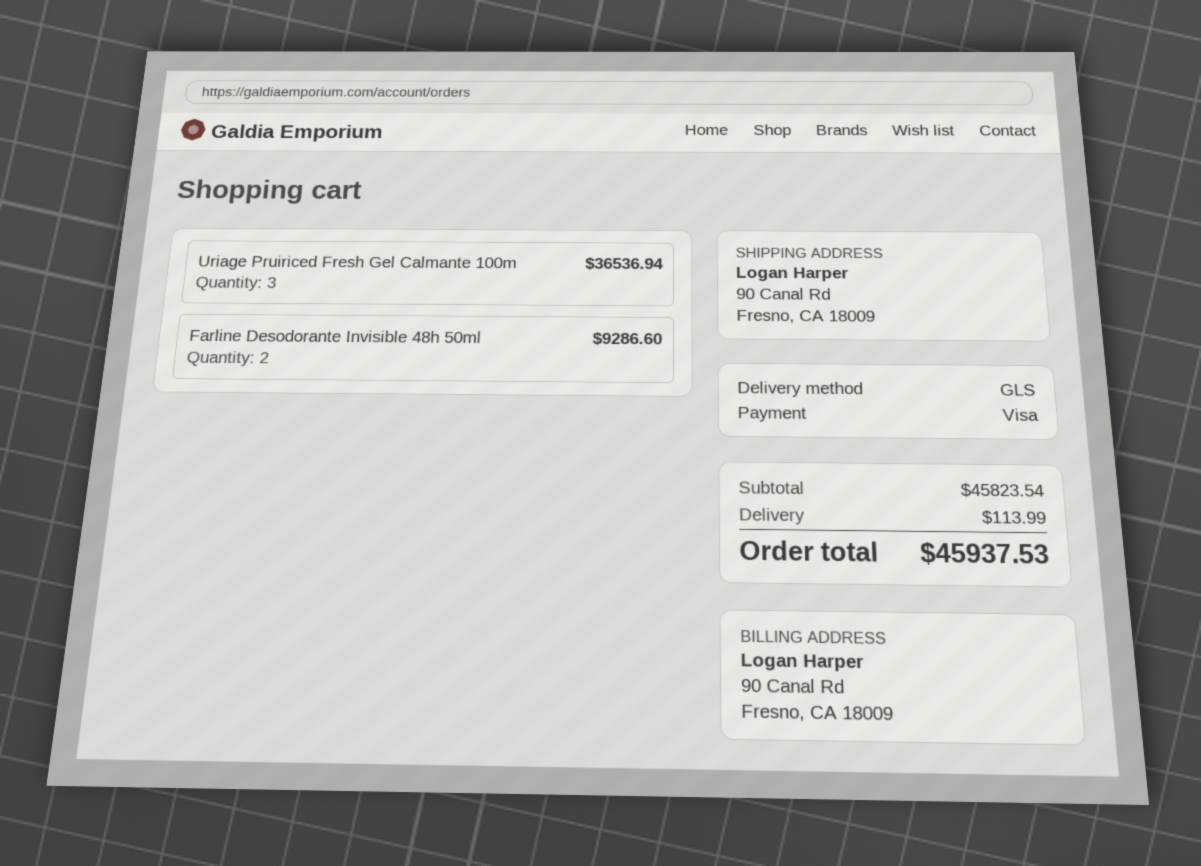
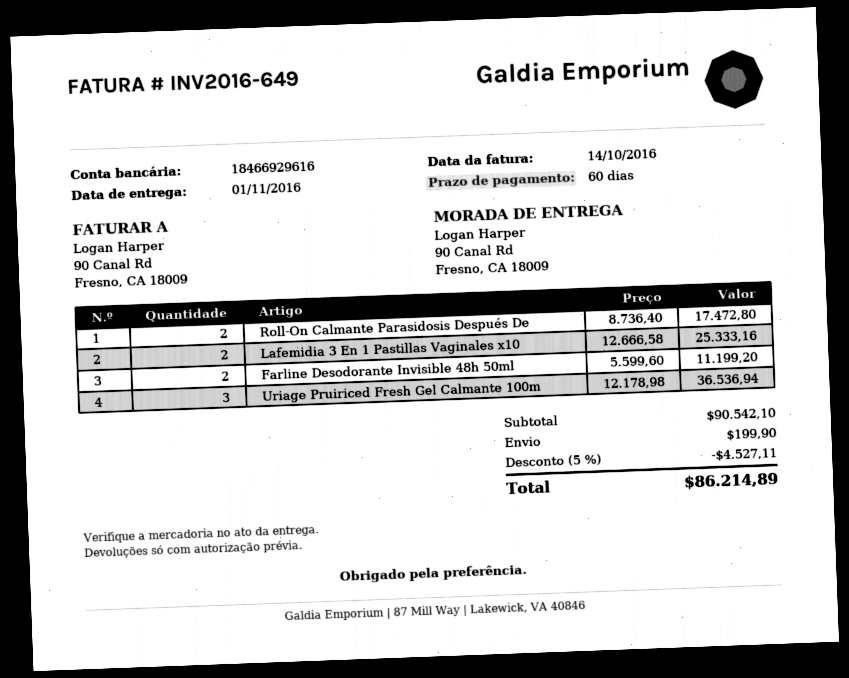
Farline Desodorante Invisible 48h 50ml: 2 for 9286.60 -> 2 for 11199.20
Roll-On Calmante Parasidosis Después De: none -> 2 for 17472.80
Lafemidia 3 En 1 Pastillas Vaginales x10: none -> 2 for 25333.16
subtotal: 45823.54 -> 90542.10
discount: none -> 5% = 4527.11
shipping: 113.99 -> 199.90
total: 45937.53 -> 86214.89

